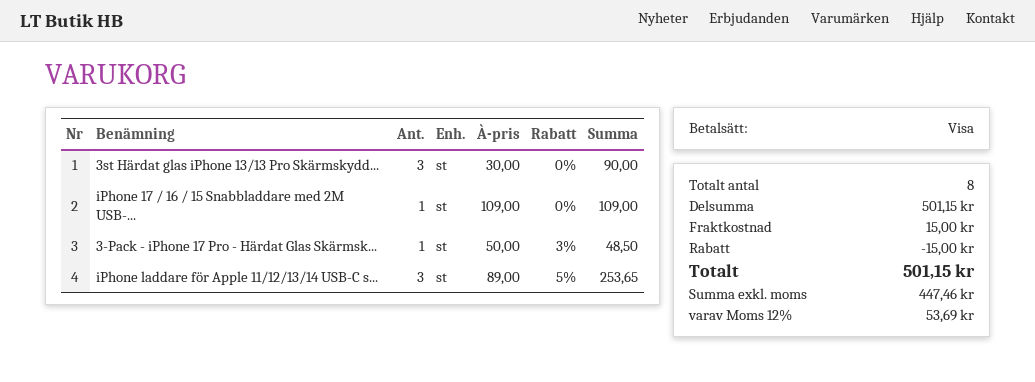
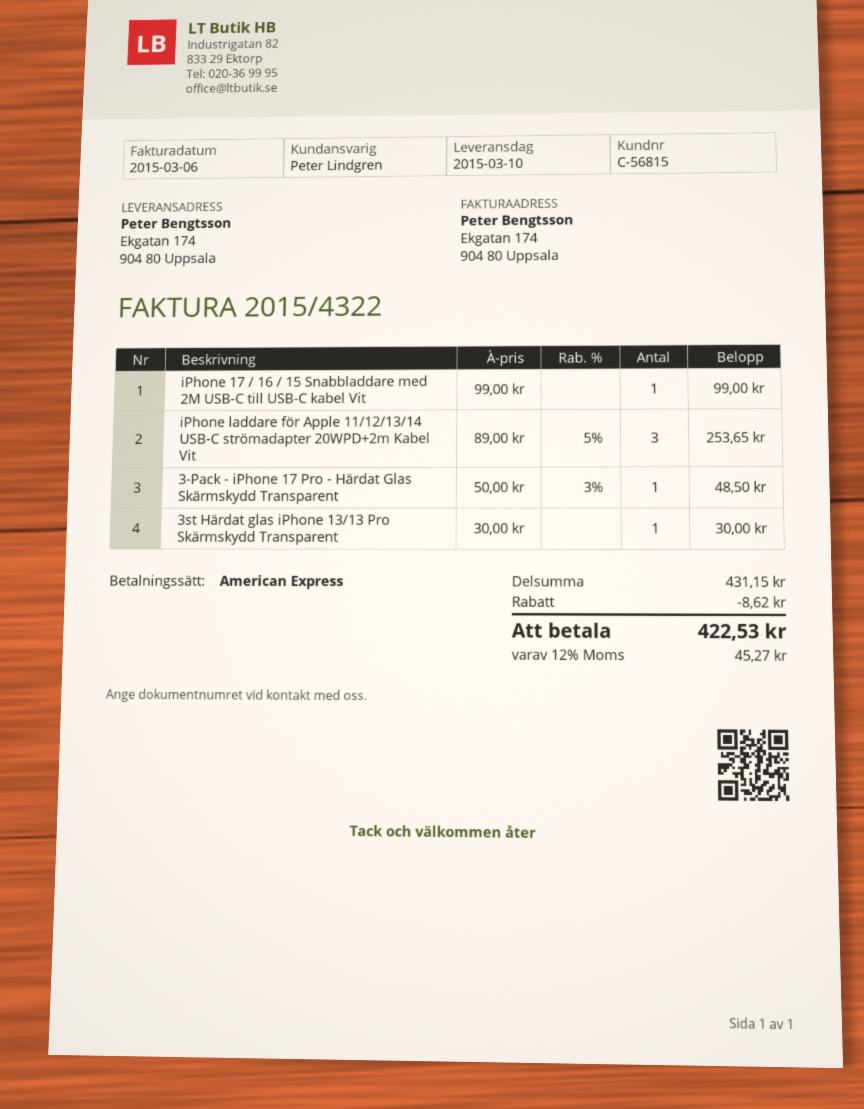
payment method: Visa -> American Express
3st Härdat glas iPhone 13/13 Pro Skärmskydd...: 3 x 30.00 = 90.00 -> 1 x 30.00 = 30.00
iPhone 17 / 16 / 15 Snabbladdare med 2M USB-...: 1 x 109.00 = 109.00 -> 1 x 99.00 = 99.00
subtotal: 501.15 -> 431.15
discount: 15.00 -> 8.62
shipping: 15.00 -> none
tax: 12% = 53.69 -> 12% = 45.27
total: 501.15 -> 422.53

